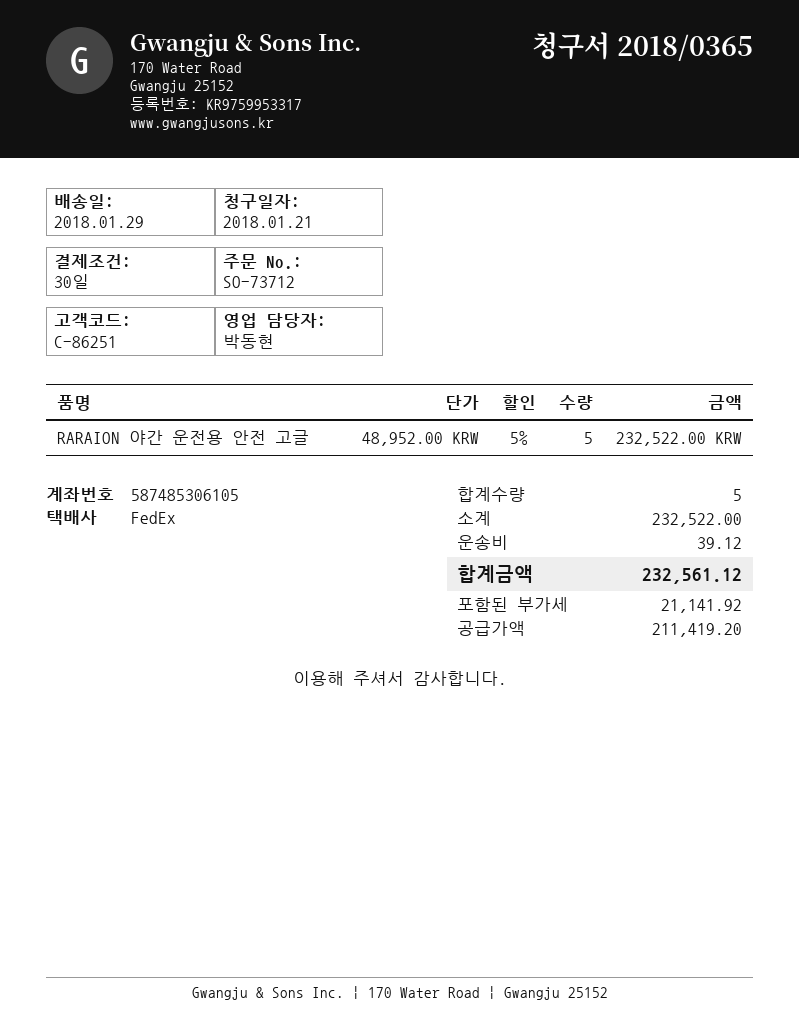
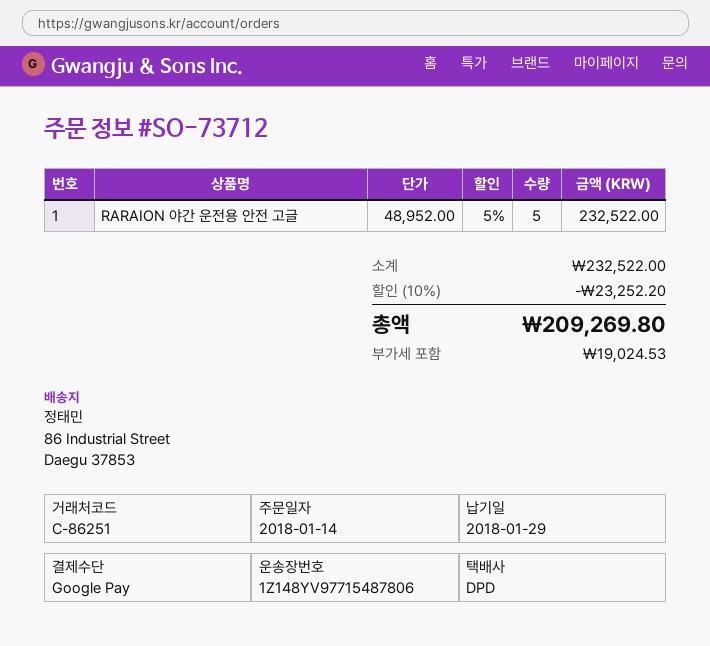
shipping method: FedEx -> DPD
discount: none -> 10% = 23252.20
shipping: 39.12 -> none
tax: 21141.92 -> 19024.53
total: 232561.12 -> 209269.80

